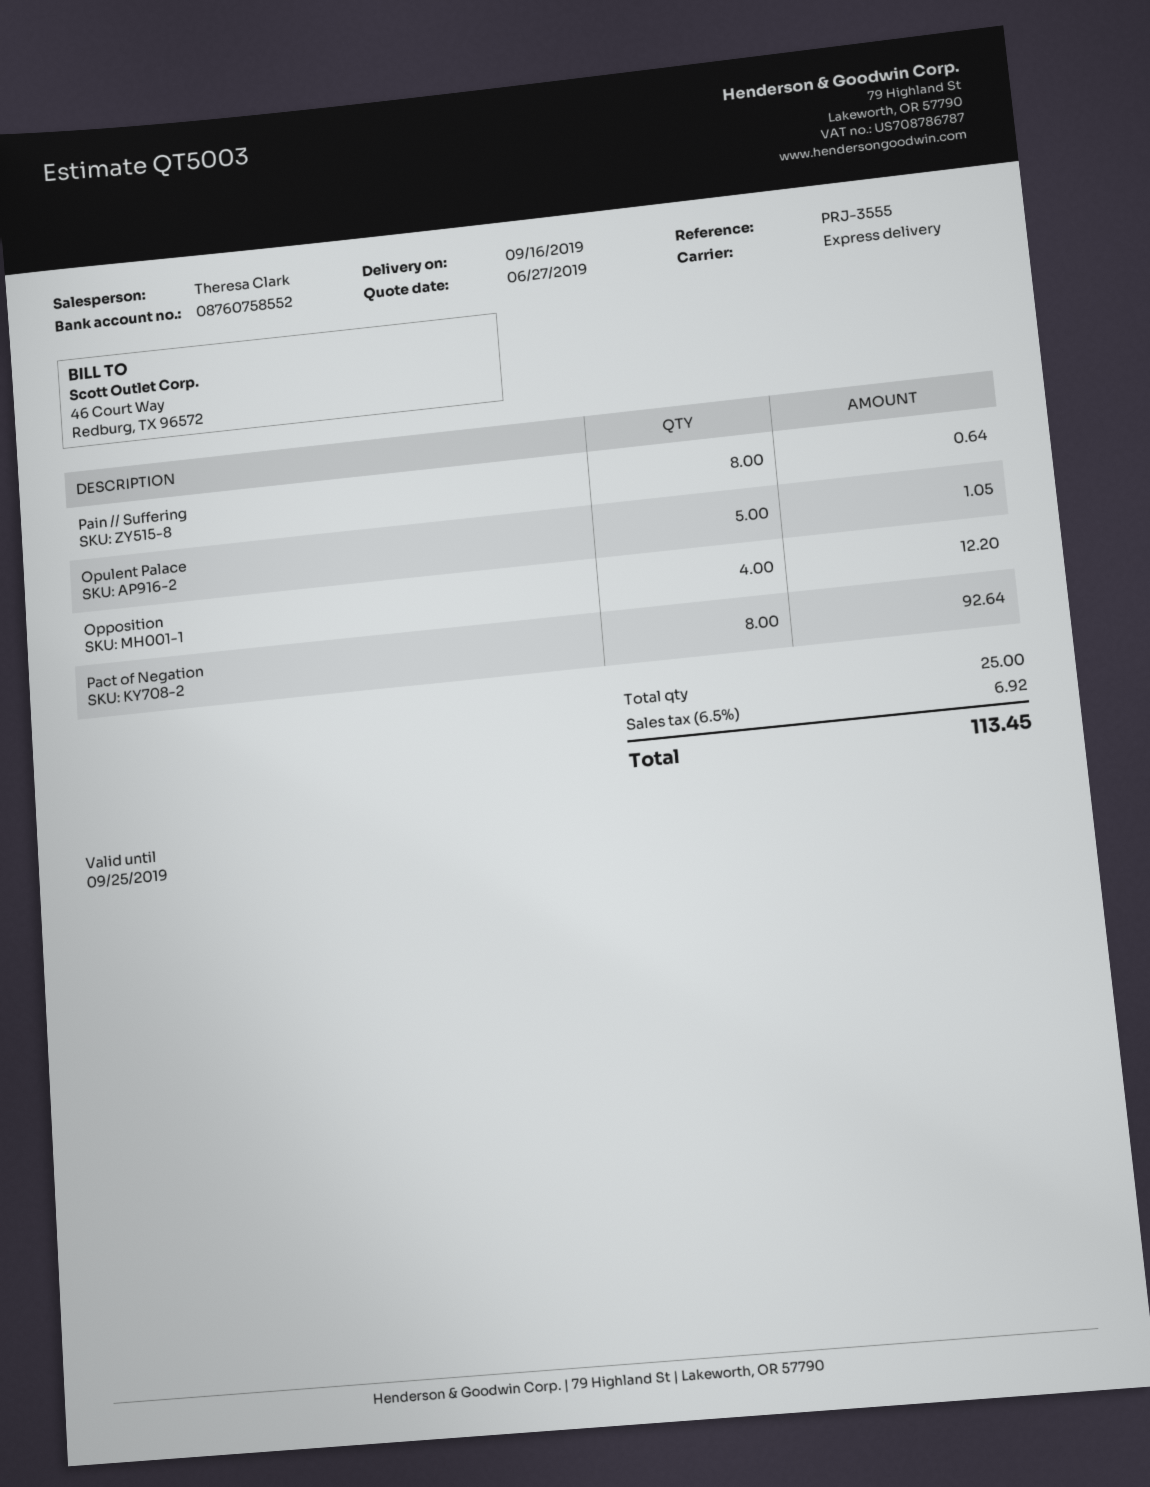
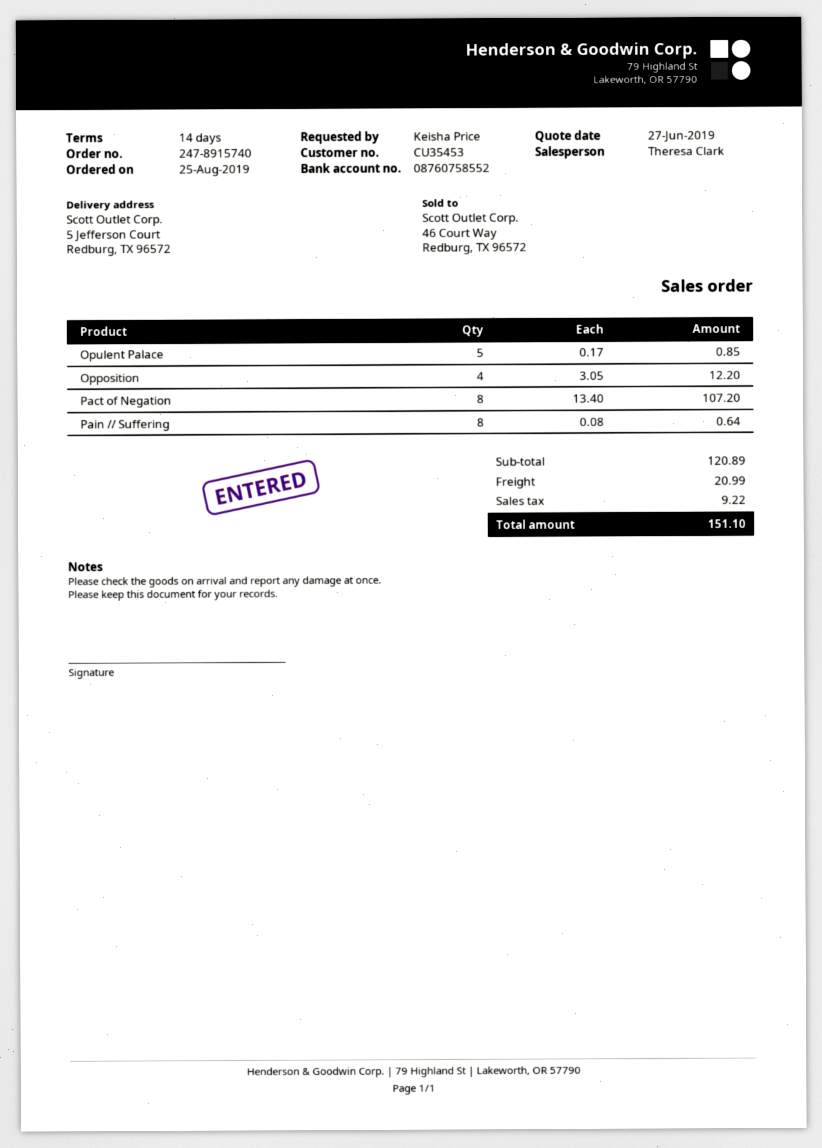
Opulent Palace: 5 for 1.05 -> 5 for 0.85
Pact of Negation: 8 for 92.64 -> 8 for 107.20
shipping: none -> 20.99
tax: 6.92 -> 9.22
total: 113.45 -> 151.10

